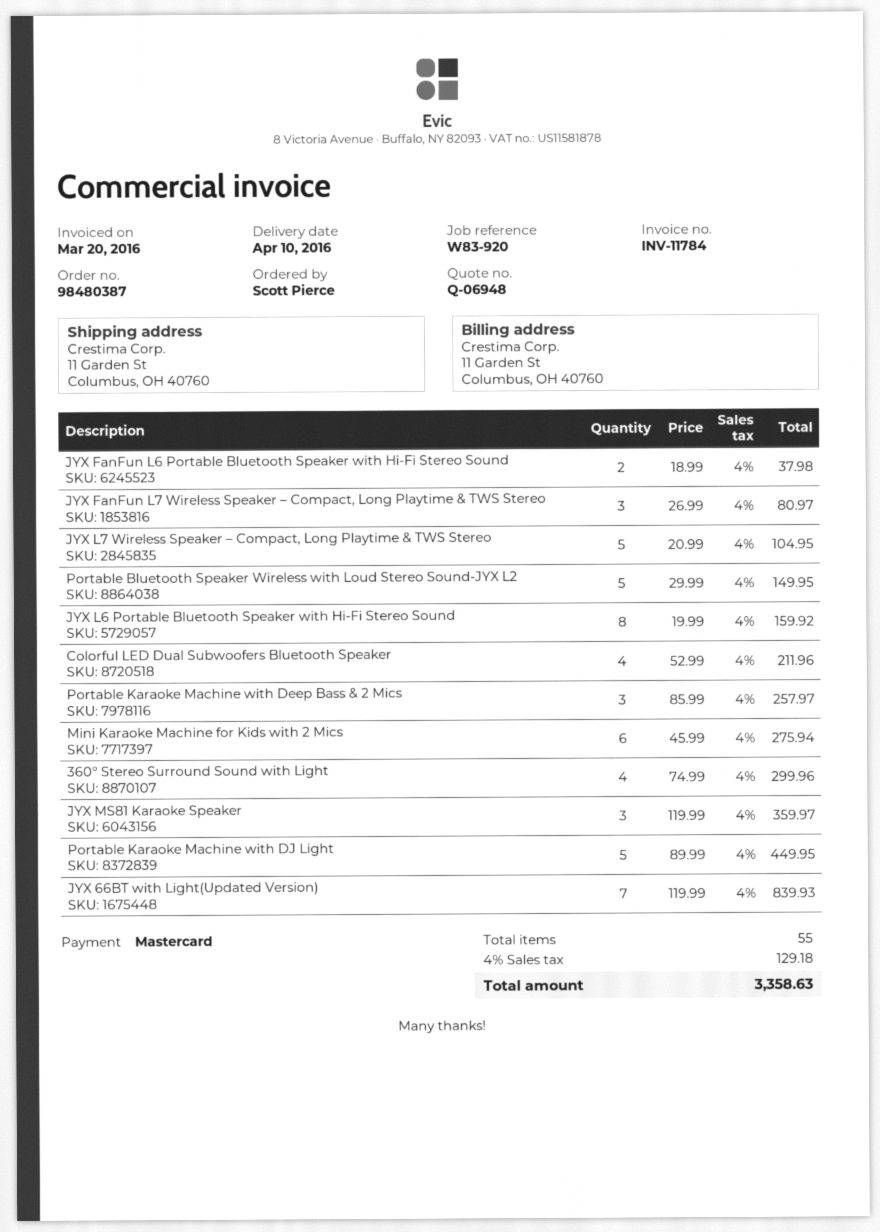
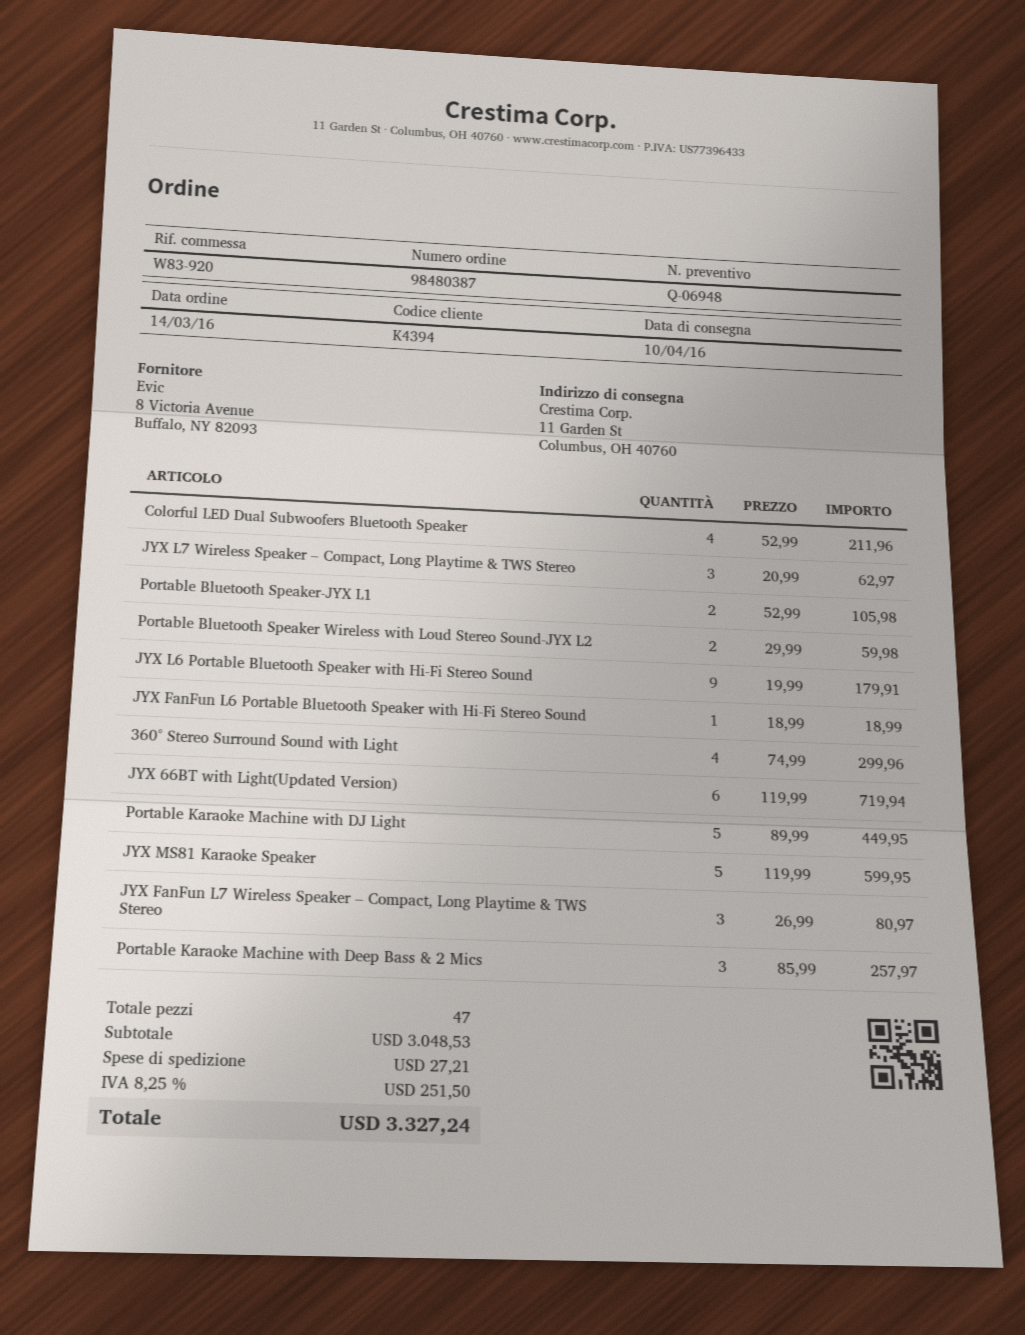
JYX FanFun L6 Portable Bluetooth Speaker with Hi-Fi Stereo Sound: 2 x 18.99 = 37.98 -> 1 x 18.99 = 18.99
JYX L7 Wireless Speaker – Compact, Long Playtime & TWS Stereo: 5 x 20.99 = 104.95 -> 3 x 20.99 = 62.97
Portable Bluetooth Speaker Wireless with Loud Stereo Sound-JYX L2: 5 x 29.99 = 149.95 -> 2 x 29.99 = 59.98
JYX L6 Portable Bluetooth Speaker with Hi-Fi Stereo Sound: 8 x 19.99 = 159.92 -> 9 x 19.99 = 179.91
Mini Karaoke Machine for Kids with 2 Mics: 6 x 45.99 = 275.94 -> none
JYX MS81 Karaoke Speaker: 3 x 119.99 = 359.97 -> 5 x 119.99 = 599.95
JYX 66BT with Light(Updated Version): 7 x 119.99 = 839.93 -> 6 x 119.99 = 719.94
Portable Bluetooth Speaker-JYX L1: none -> 2 x 52.99 = 105.98
total quantity: 55 -> 47
shipping: none -> 27.21
tax: 4% = 129.18 -> 8.25% = 251.50
total: 3358.63 -> 3327.24

